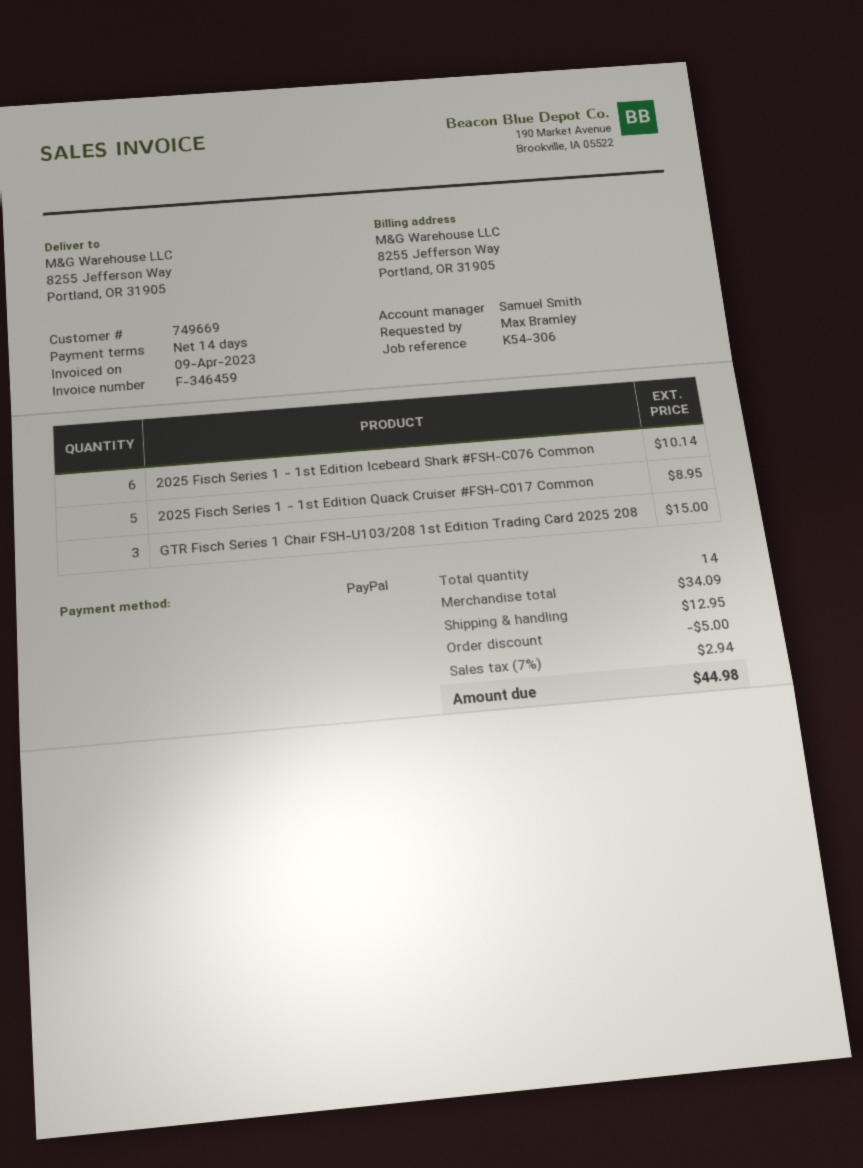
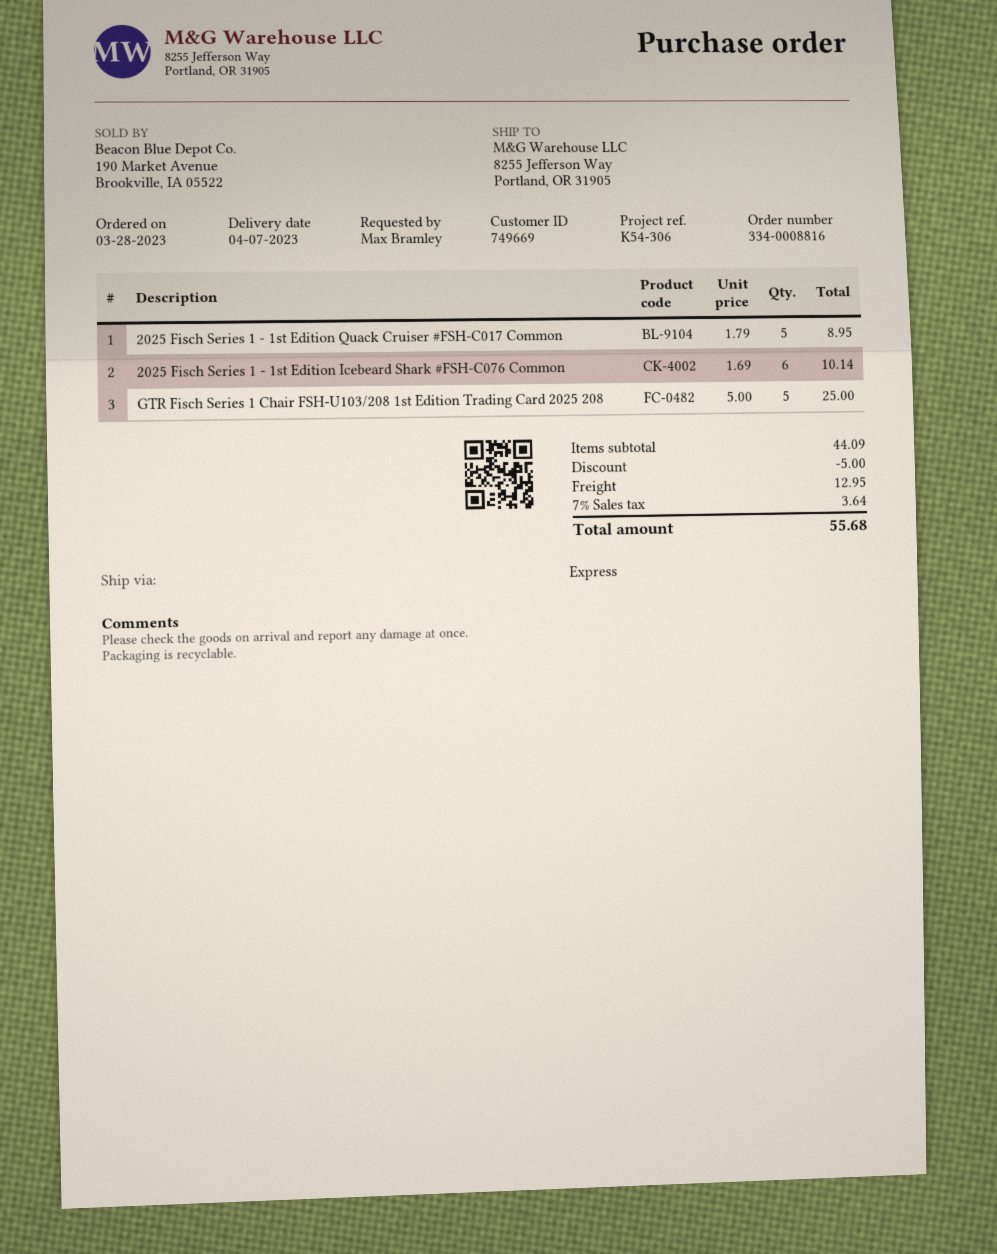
GTR Fisch Series 1 Chair FSH-U103/208 1st Edition Trading Card 2025 208: 3 for 15.00 -> 5 for 25.00
subtotal: 34.09 -> 44.09
tax: 7% = 2.94 -> 7% = 3.64
total: 44.98 -> 55.68

